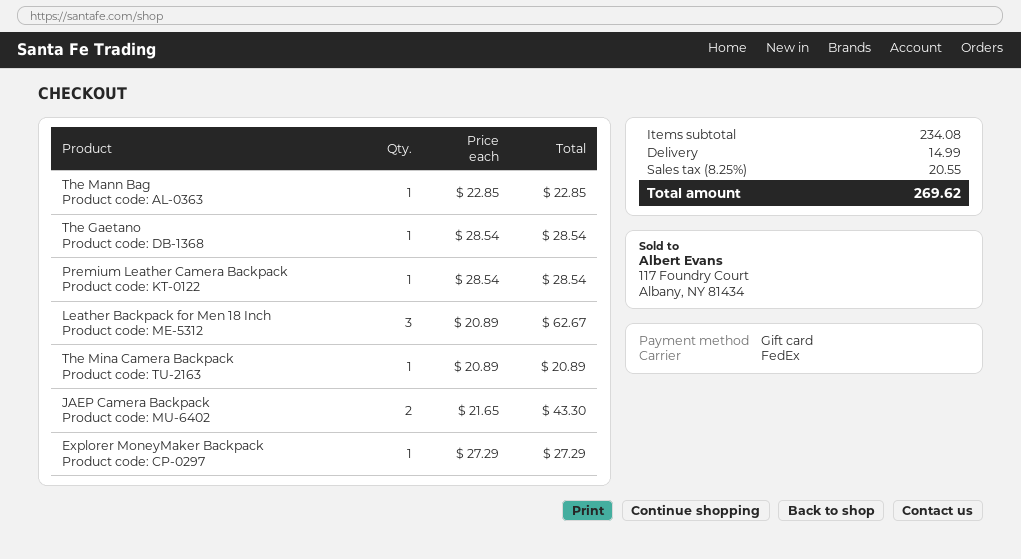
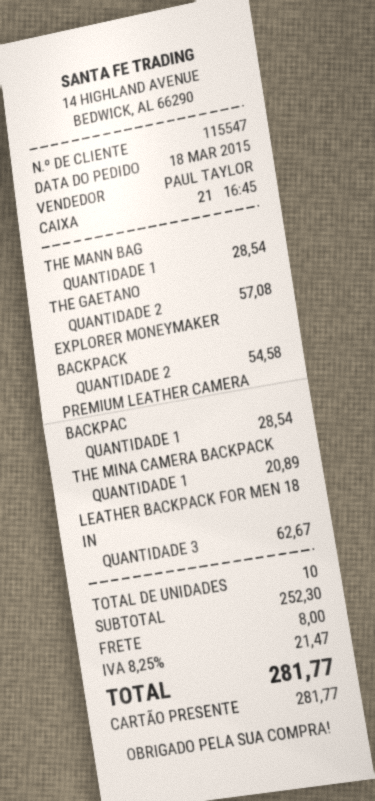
The Mann Bag: 1 for 22.85 -> 1 for 28.54
The Gaetano: 1 for 28.54 -> 2 for 57.08
JAEP Camera Backpack: 2 for 43.30 -> none
Explorer MoneyMaker Backpack: 1 for 27.29 -> 2 for 54.58
subtotal: 234.08 -> 252.30
shipping: 14.99 -> 8.00
tax: 8.25% = 20.55 -> 8.25% = 21.47
total: 269.62 -> 281.77

